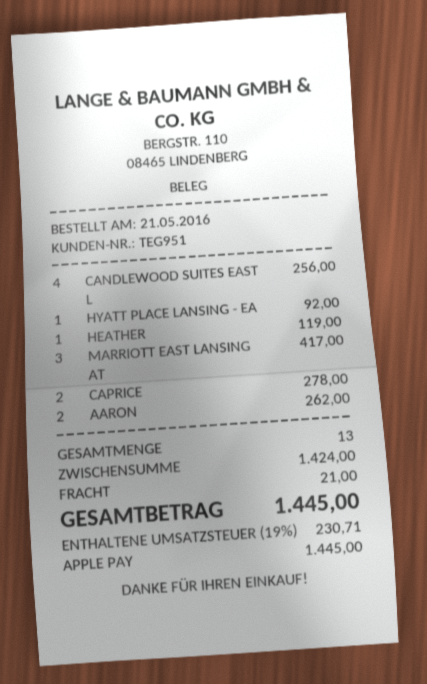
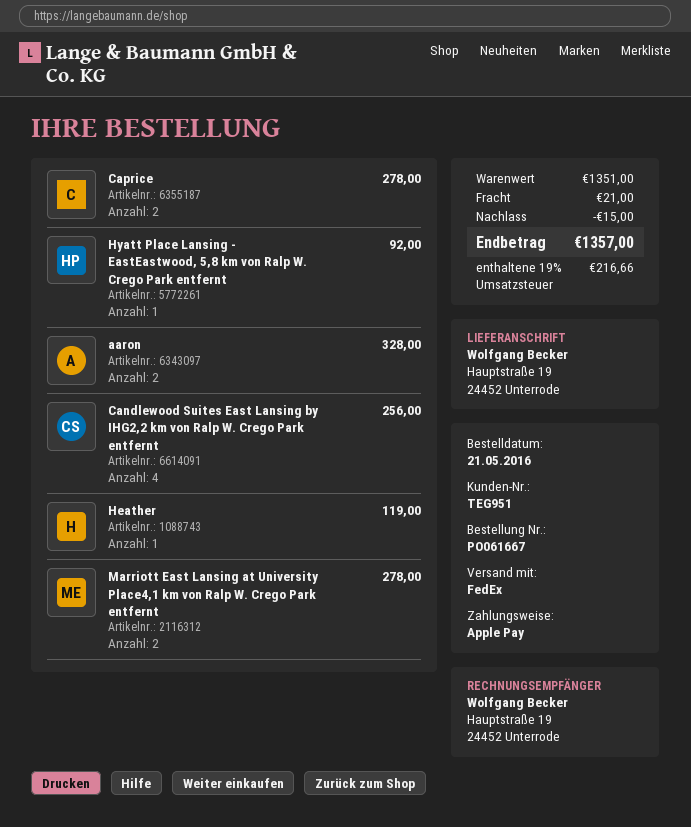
MARRIOTT EAST LANSING AT: 3 for 417.00 -> 2 for 278.00
AARON: 2 for 262.00 -> 2 for 328.00
subtotal: 1424.00 -> 1351.00
discount: none -> 15.00
tax: 19% = 230.71 -> 19% = 216.66
total: 1445.00 -> 1357.00

